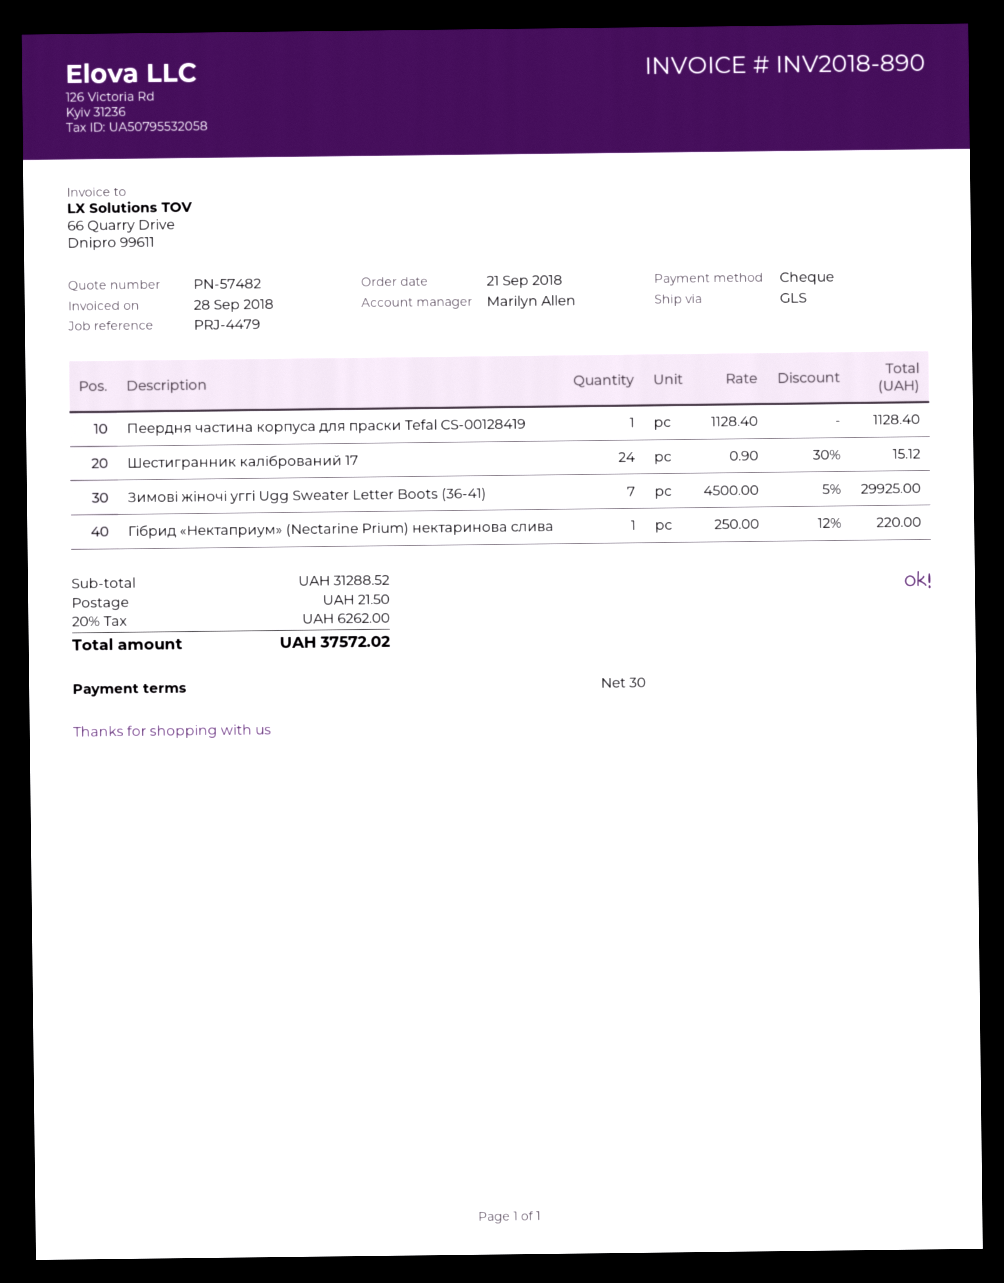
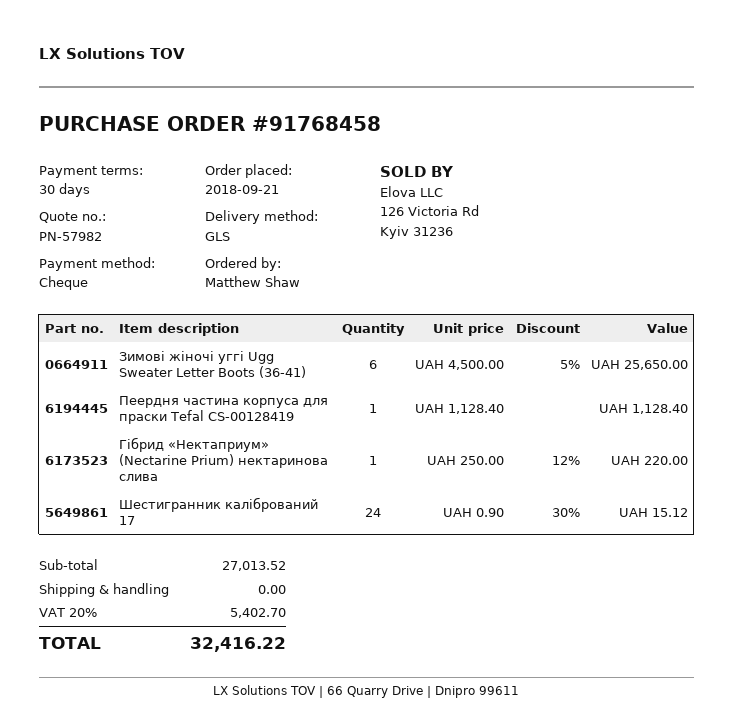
quote number: PN-57482 -> PN-57982
Зимові жіночі уггі Ugg Sweater Letter Boots (36-41): 7 x 4500.00 - 5% = 29925.00 -> 6 x 4500.00 - 5% = 25650.00
subtotal: 31288.52 -> 27013.52
shipping: 21.50 -> 0.00
tax: 20% = 6262.00 -> 20% = 5402.70
total: 37572.02 -> 32416.22

